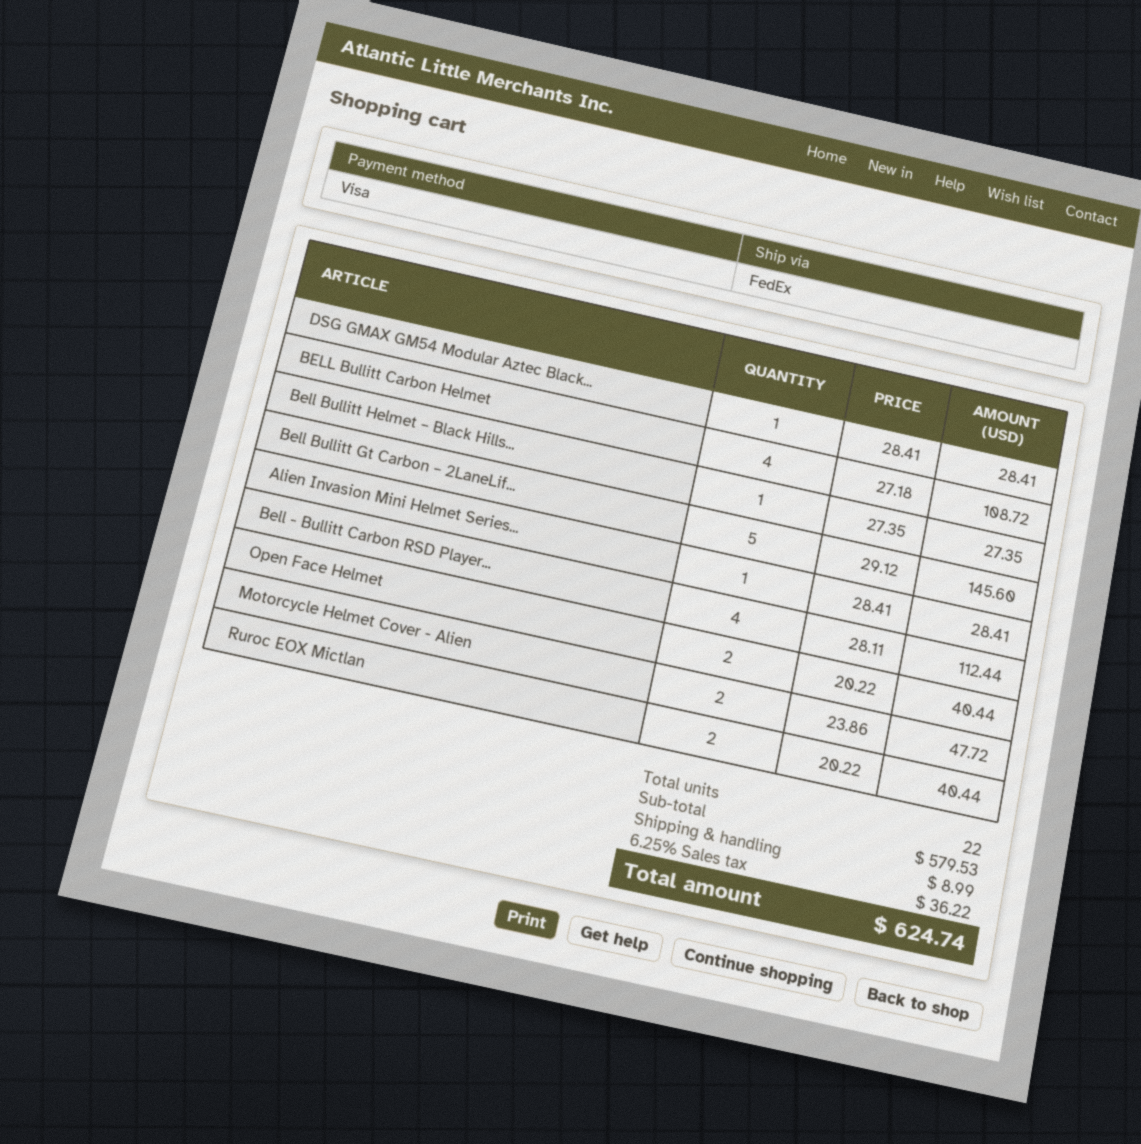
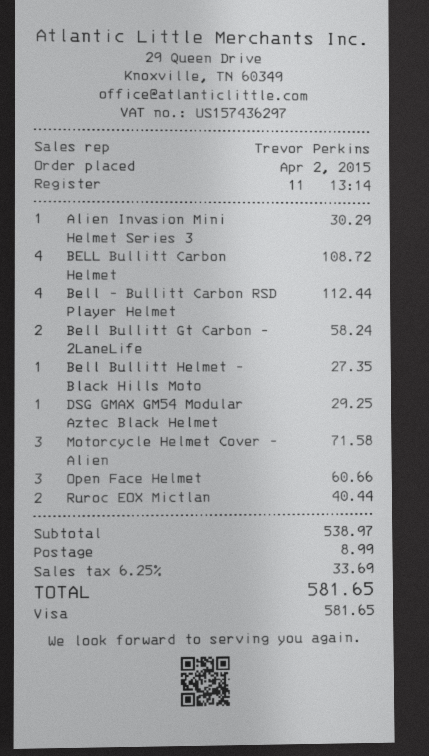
DSG GMAX GM54 Modular Aztec Black...: 1 for 28.41 -> 1 for 29.25
Bell Bullitt Gt Carbon – 2LaneLif...: 5 for 145.60 -> 2 for 58.24
Alien Invasion Mini Helmet Series...: 1 for 28.41 -> 1 for 30.29
Open Face Helmet: 2 for 40.44 -> 3 for 60.66
Motorcycle Helmet Cover - Alien: 2 for 47.72 -> 3 for 71.58
subtotal: 579.53 -> 538.97
tax: 6.25% = 36.22 -> 6.25% = 33.69
total: 624.74 -> 581.65

